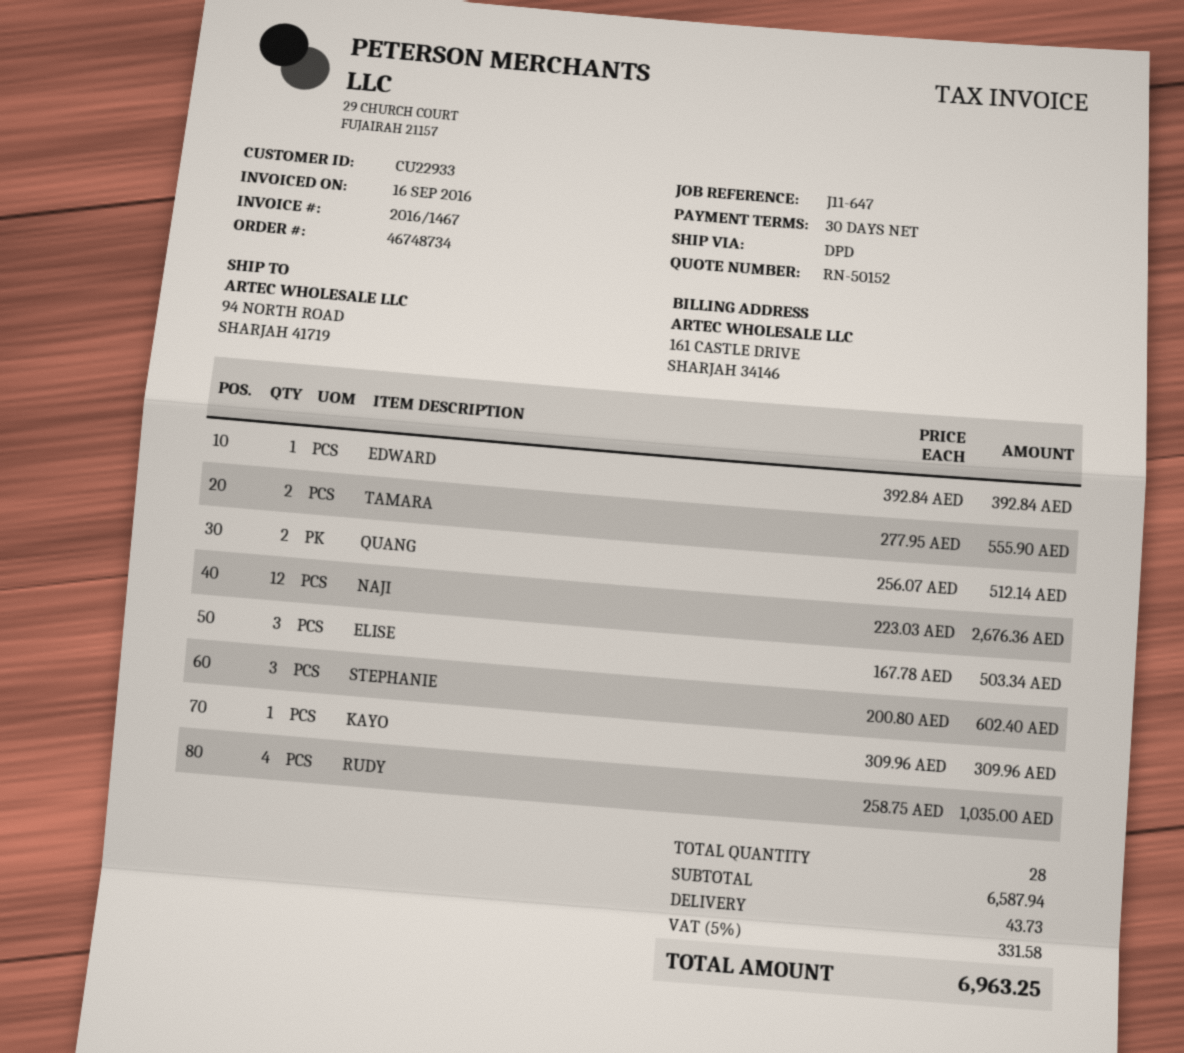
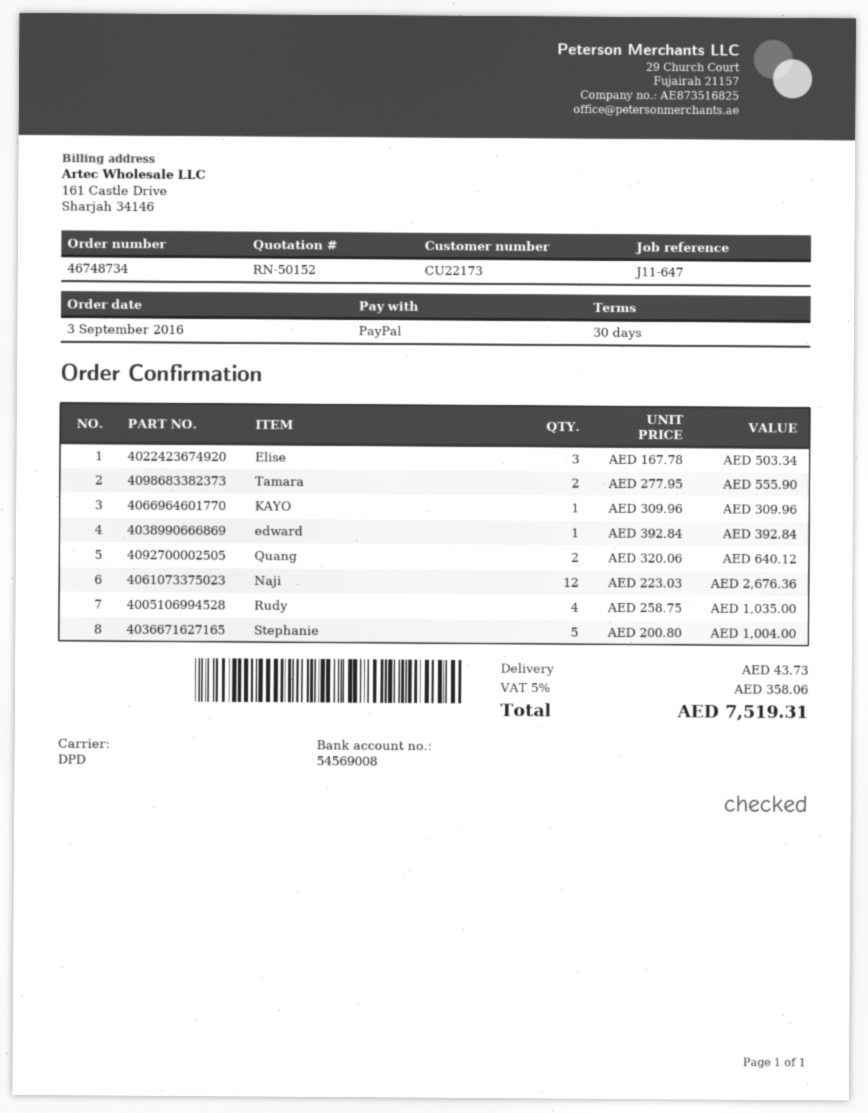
customer number: CU22933 -> CU22173
QUANG: 2 x 256.07 = 512.14 -> 2 x 320.06 = 640.12
STEPHANIE: 3 x 200.80 = 602.40 -> 5 x 200.80 = 1004.00
tax: 5% = 331.58 -> 5% = 358.06
total: 6963.25 -> 7519.31

